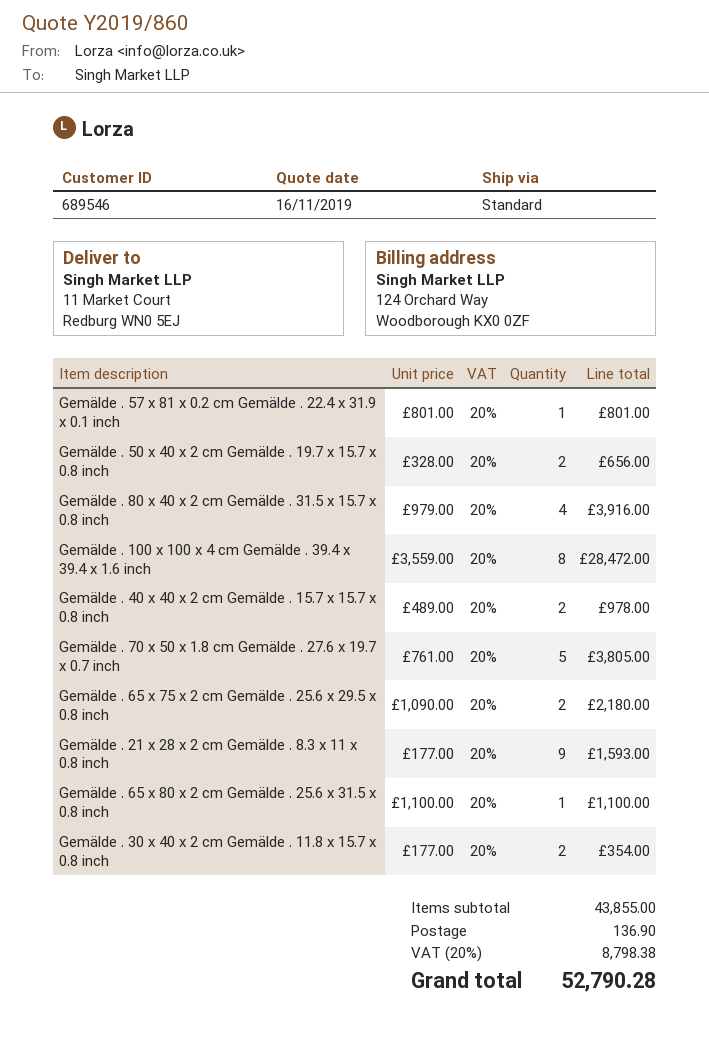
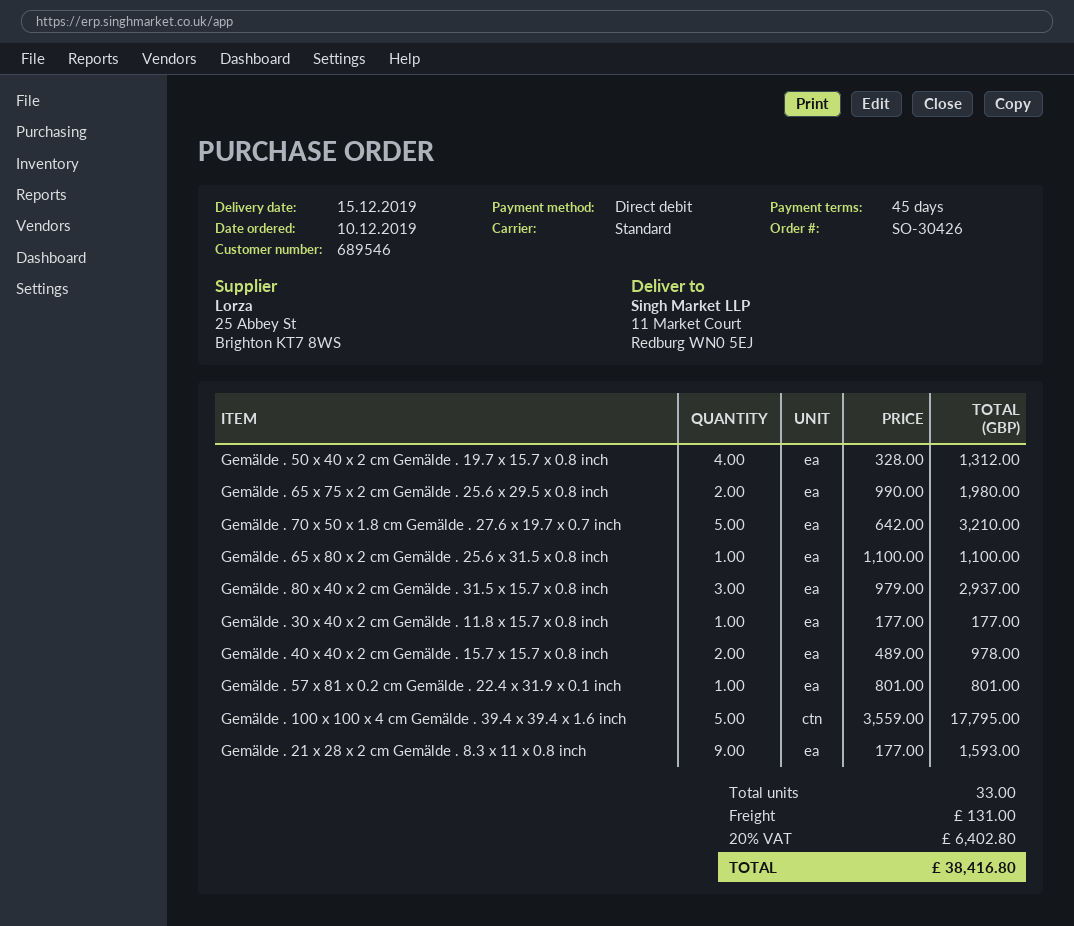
Gemälde . 50 x 40 x 2 cm Gemälde . 19.7 x 15.7 x 0.8 inch: 2 x 328.00 = 656.00 -> 4 x 328.00 = 1312.00
Gemälde . 80 x 40 x 2 cm Gemälde . 31.5 x 15.7 x 0.8 inch: 4 x 979.00 = 3916.00 -> 3 x 979.00 = 2937.00
Gemälde . 100 x 100 x 4 cm Gemälde . 39.4 x 39.4 x 1.6 inch: 8 x 3559.00 = 28472.00 -> 5 x 3559.00 = 17795.00
Gemälde . 70 x 50 x 1.8 cm Gemälde . 27.6 x 19.7 x 0.7 inch: 5 x 761.00 = 3805.00 -> 5 x 642.00 = 3210.00
Gemälde . 65 x 75 x 2 cm Gemälde . 25.6 x 29.5 x 0.8 inch: 2 x 1090.00 = 2180.00 -> 2 x 990.00 = 1980.00
Gemälde . 30 x 40 x 2 cm Gemälde . 11.8 x 15.7 x 0.8 inch: 2 x 177.00 = 354.00 -> 1 x 177.00 = 177.00
shipping: 136.90 -> 131.00
tax: 20% = 8798.38 -> 20% = 6402.80
total: 52790.28 -> 38416.80

